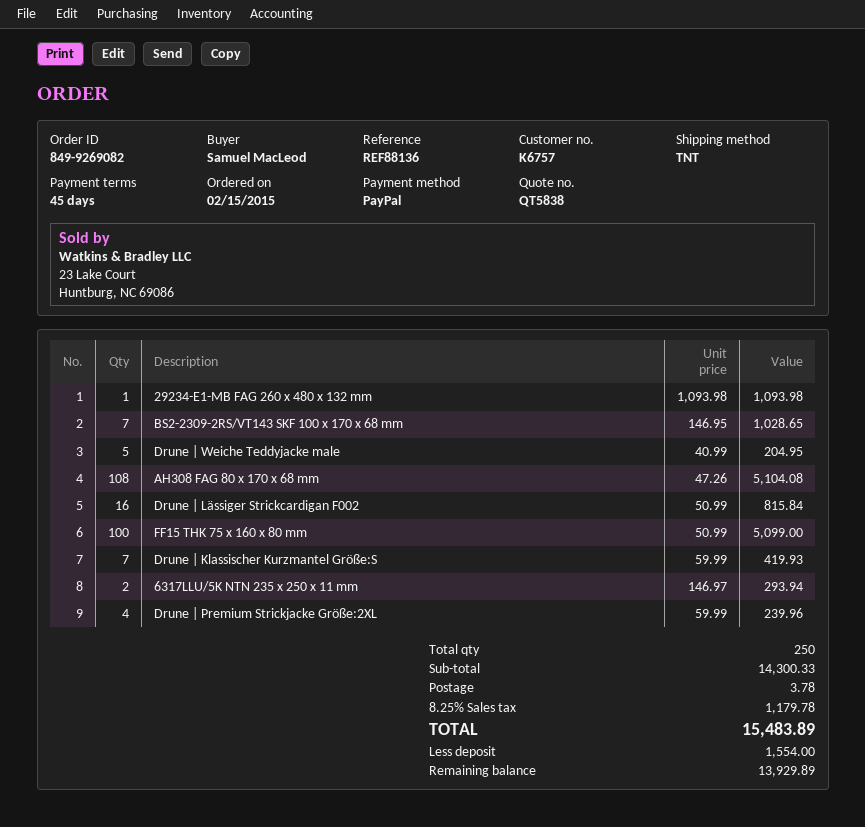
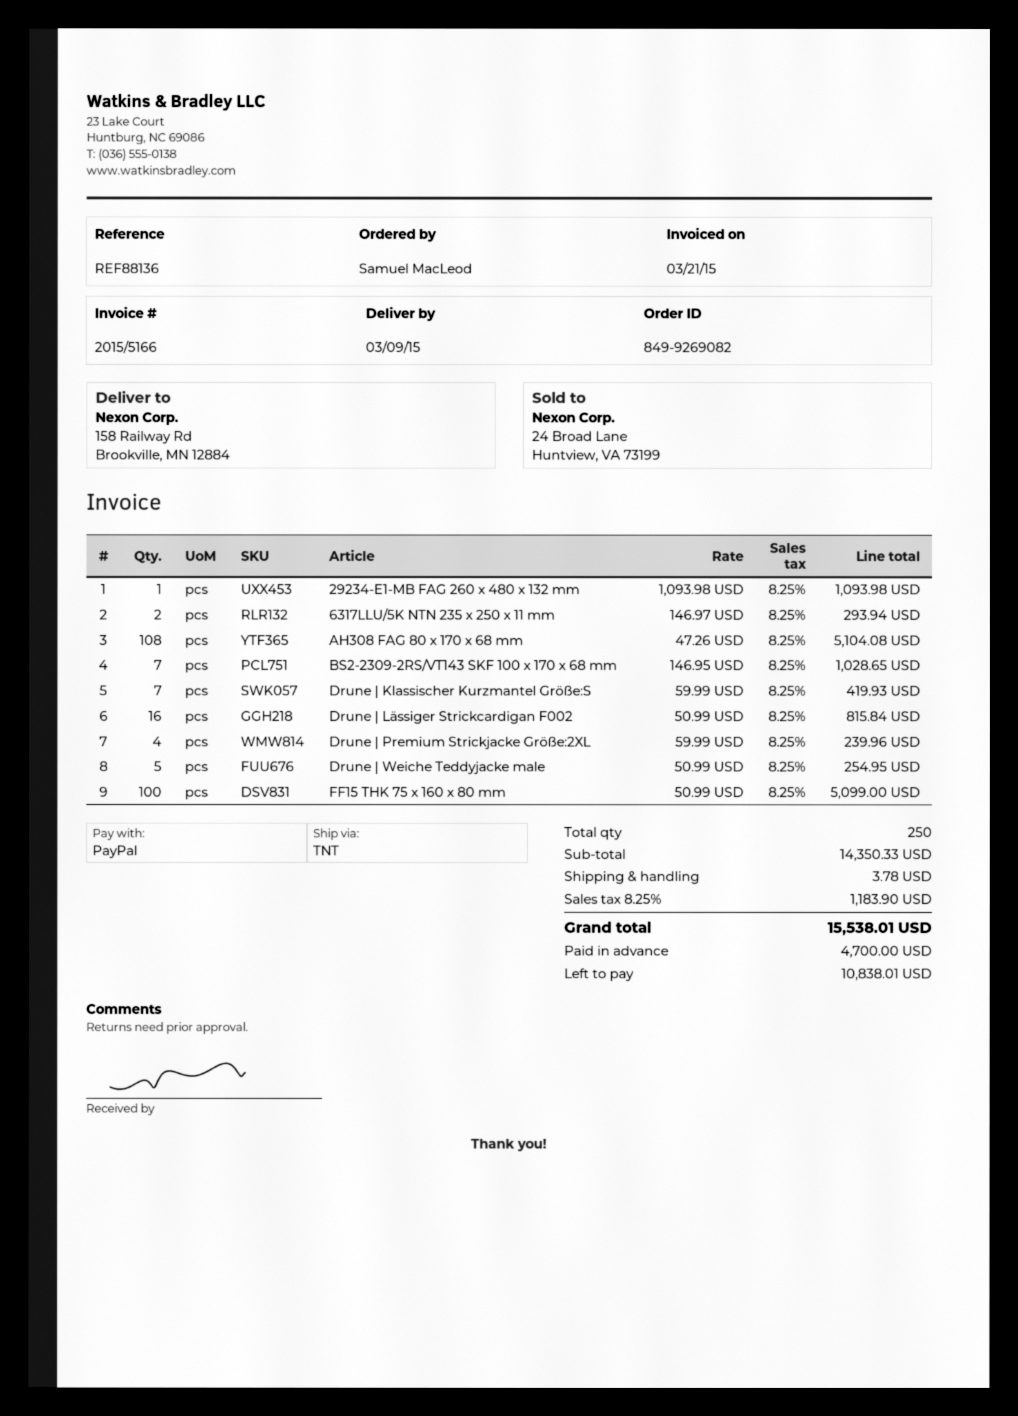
Drune | Weiche Teddyjacke male: 5 x 40.99 = 204.95 -> 5 x 50.99 = 254.95
subtotal: 14300.33 -> 14350.33
tax: 8.25% = 1179.78 -> 8.25% = 1183.90
total: 15483.89 -> 15538.01
deposit: 1554.00 -> 4700.00
balance: 13929.89 -> 10838.01

